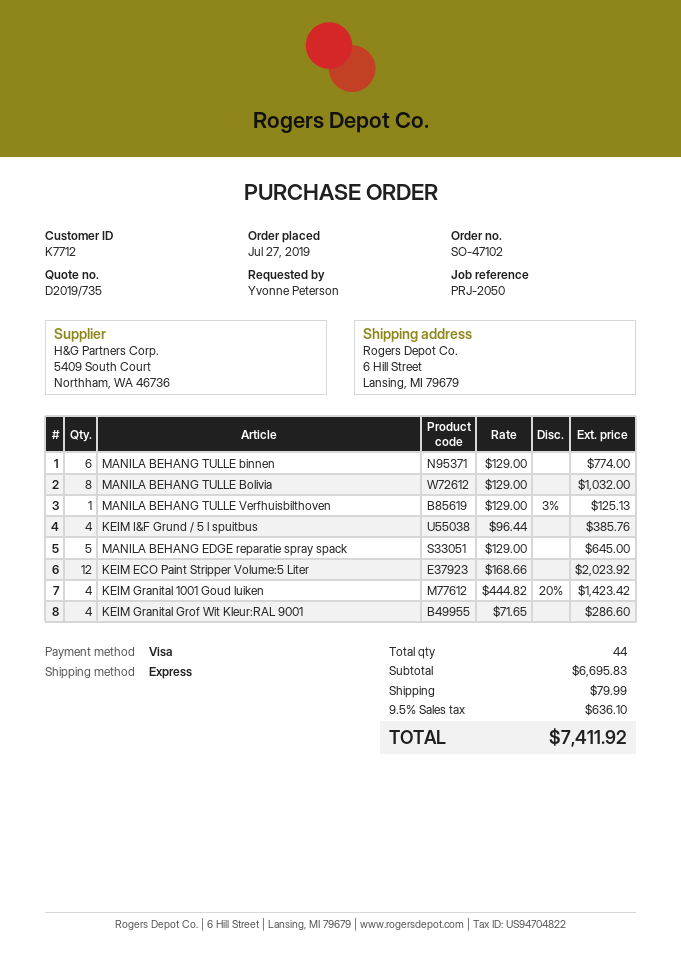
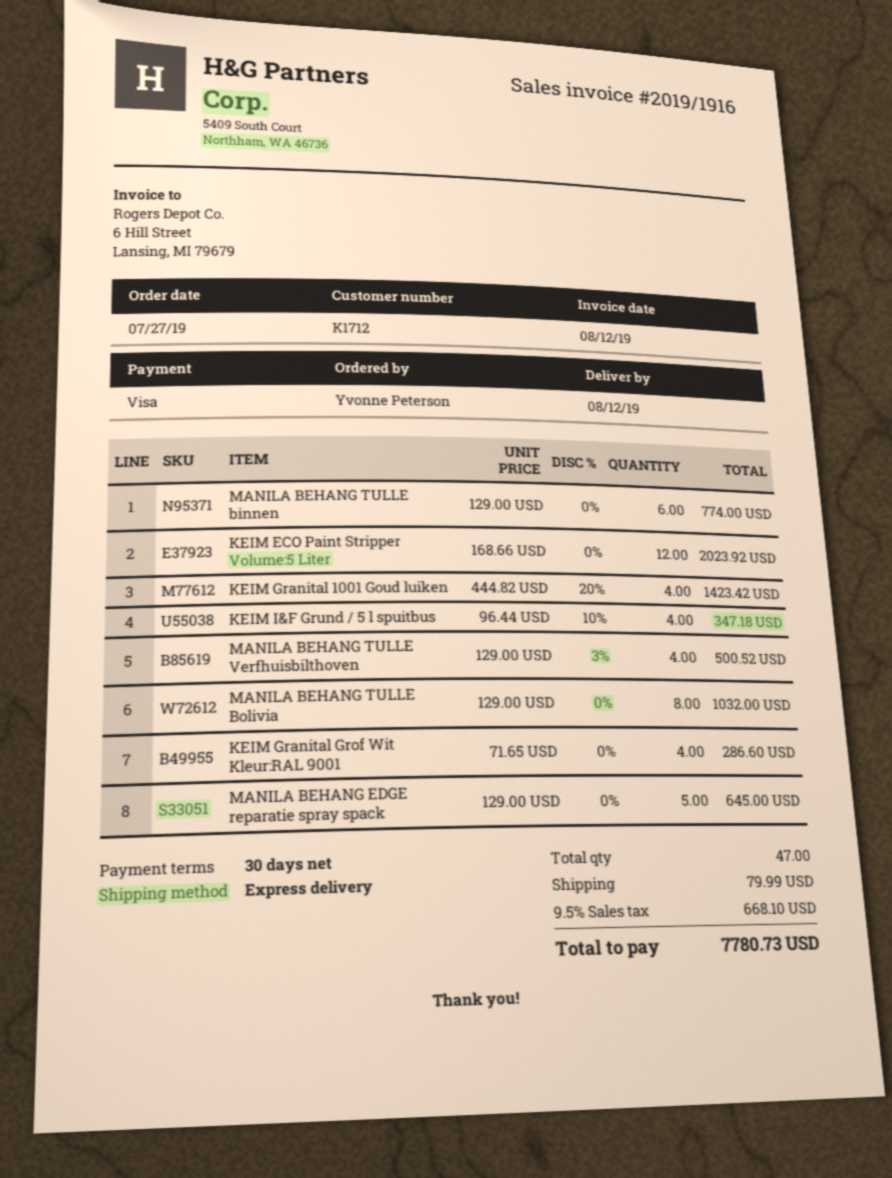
customer number: K7712 -> K1712
MANILA BEHANG TULLE Verfhuisbilthoven: 1 x 129.00 - 3% = 125.13 -> 4 x 129.00 - 3% = 500.52
KEIM I&F Grund / 5 l spuitbus: 4 x 96.44 = 385.76 -> 4 x 96.44 - 10% = 347.18
total quantity: 44 -> 47
tax: 9.5% = 636.10 -> 9.5% = 668.10
total: 7411.92 -> 7780.73

